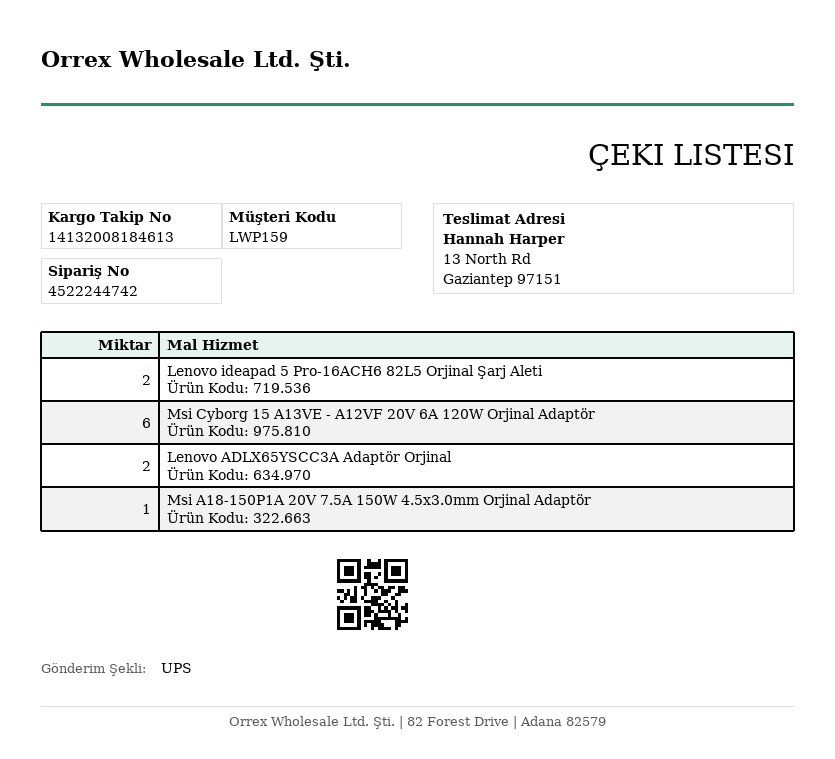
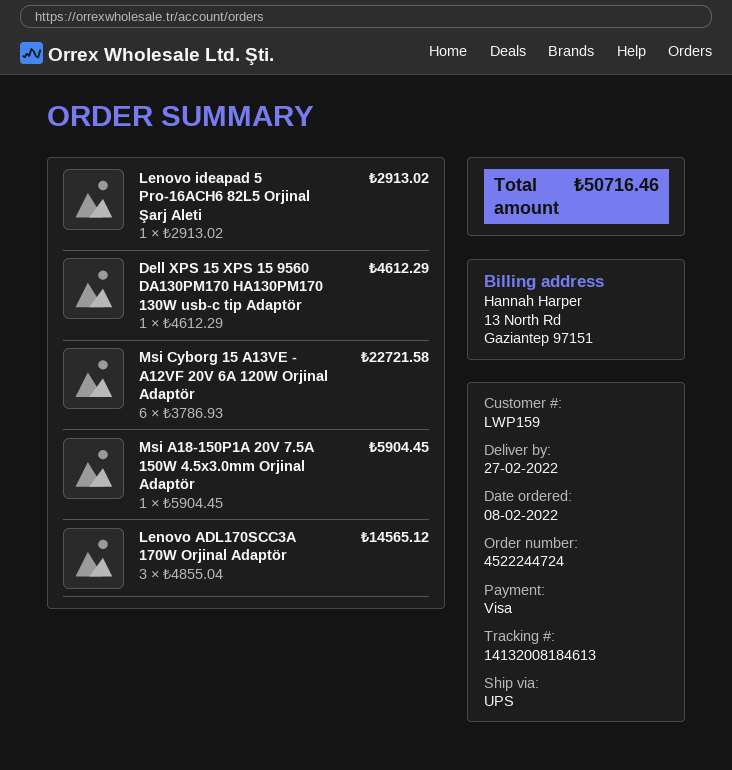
order number: 4522244742 -> 4522244724
Lenovo ideapad 5 Pro-16ACH6 82L5 Orjinal Şarj Aleti: 2 -> 1
Lenovo ADLX65YSCC3A Adaptör Orjinal: 2 -> none
Dell XPS 15 XPS 15 9560 DA130PM170 HA130PM170 130W usb-c tip Adaptör: none -> 1
Lenovo ADL170SCC3A 170W Orjinal Adaptör: none -> 3

